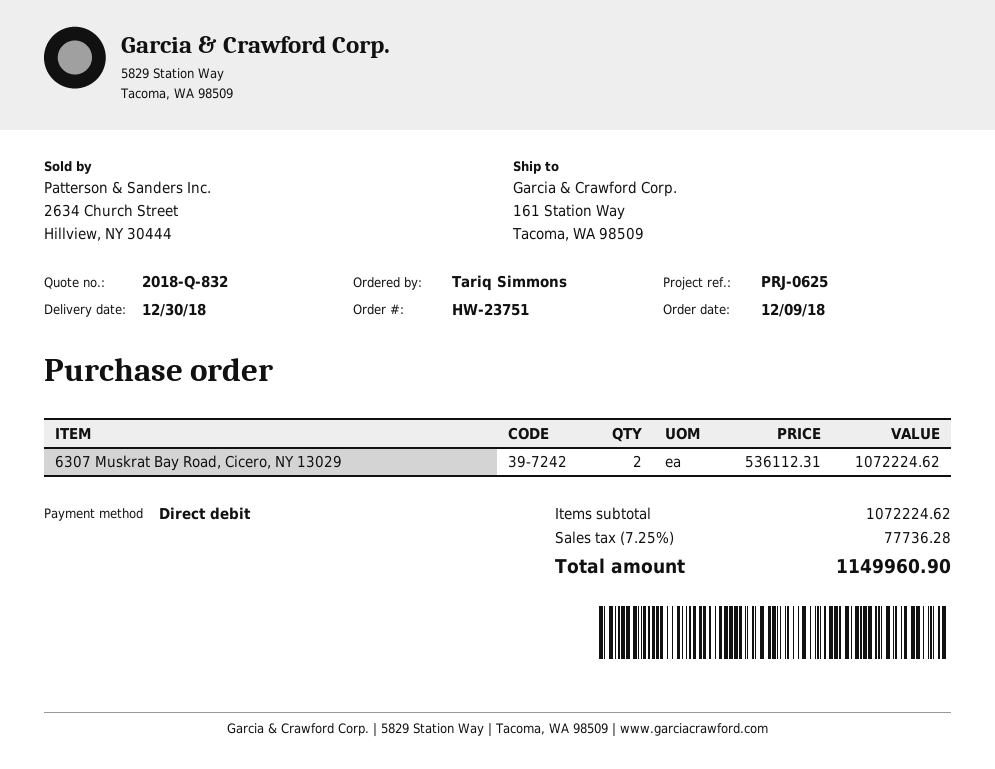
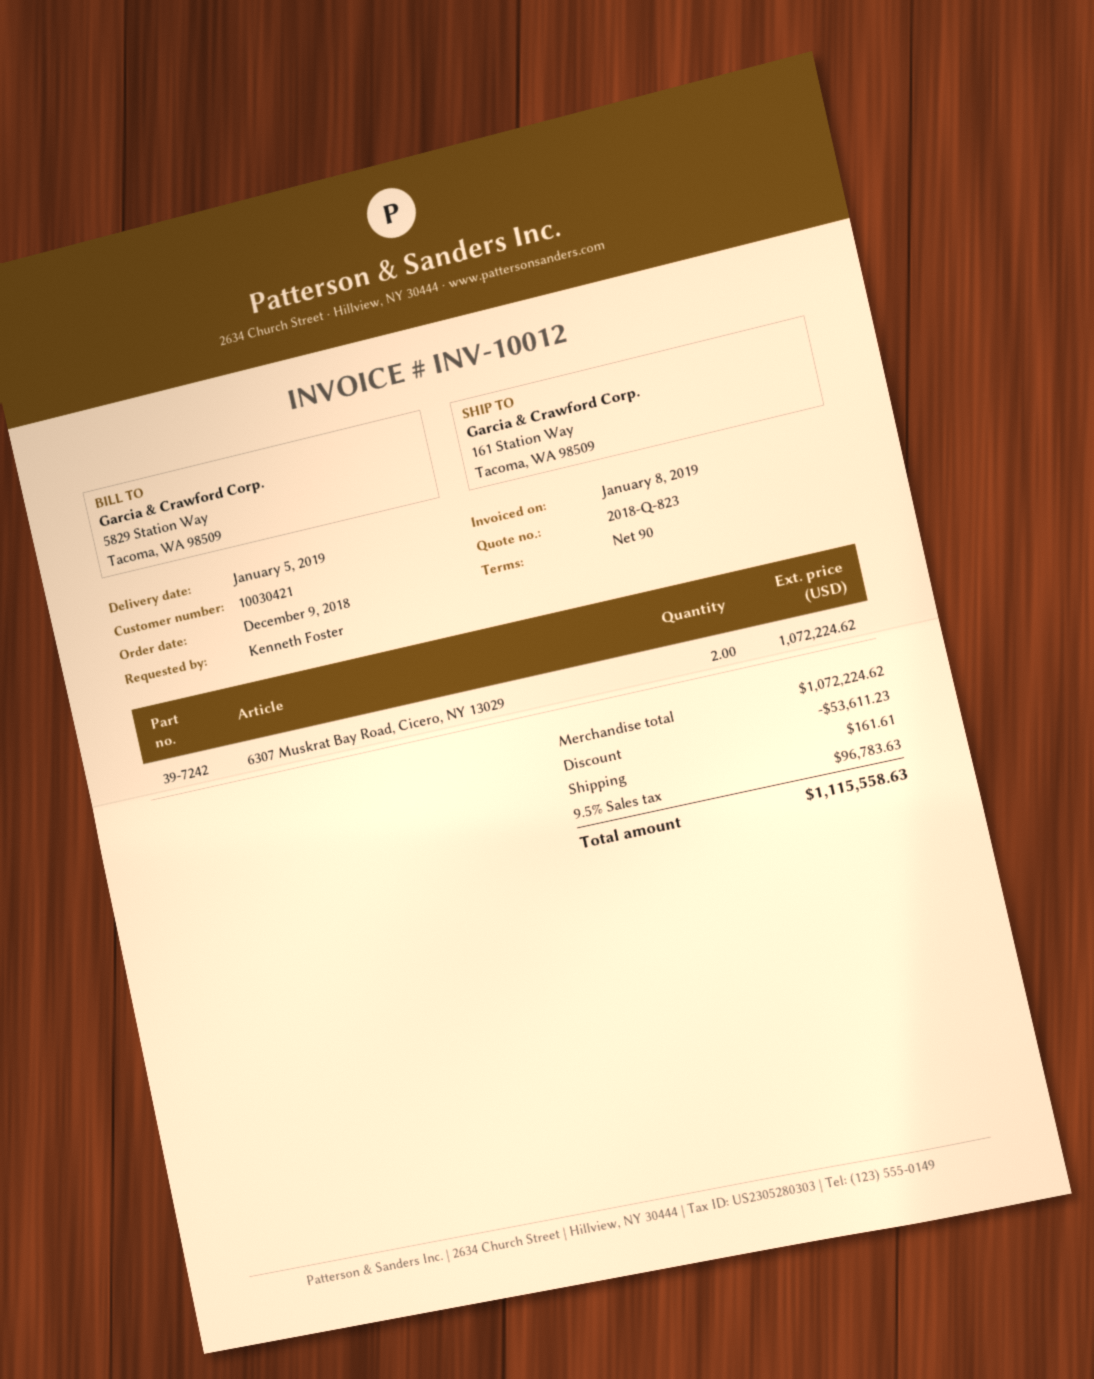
quote number: 2018-Q-832 -> 2018-Q-823
delivery date: 2018-12-30 -> 2019-01-05
ordered by: Tariq Simmons -> Kenneth Foster
discount: none -> 53611.23
shipping: none -> 161.61
tax: 7.25% = 77736.28 -> 9.5% = 96783.63
total: 1149960.90 -> 1115558.63

